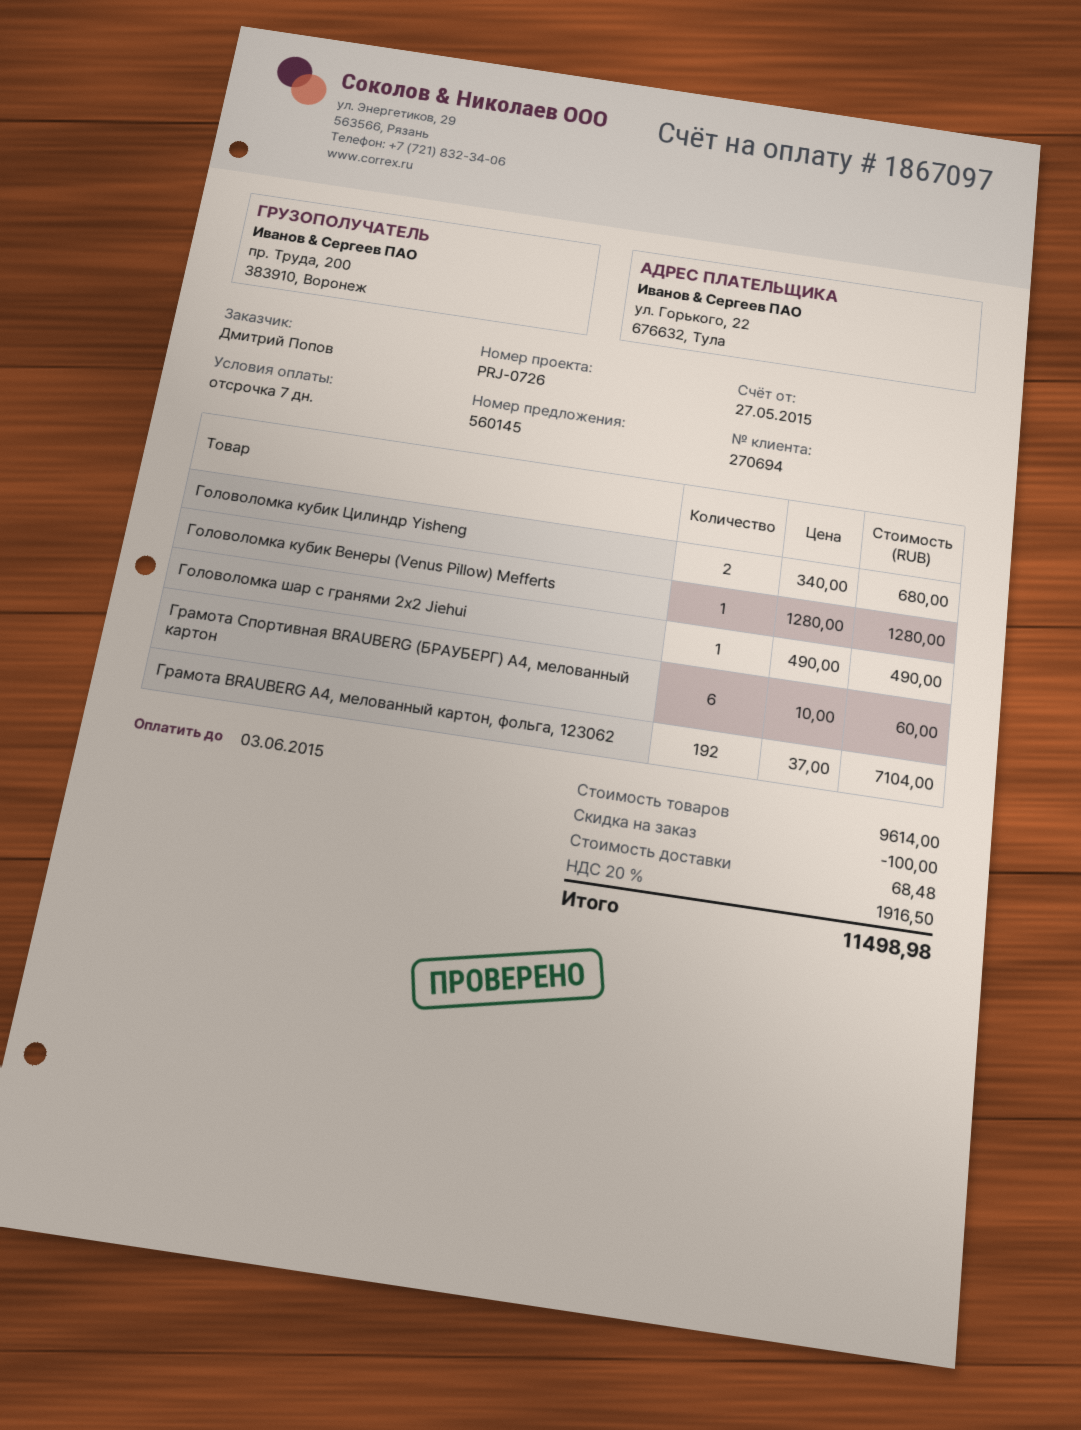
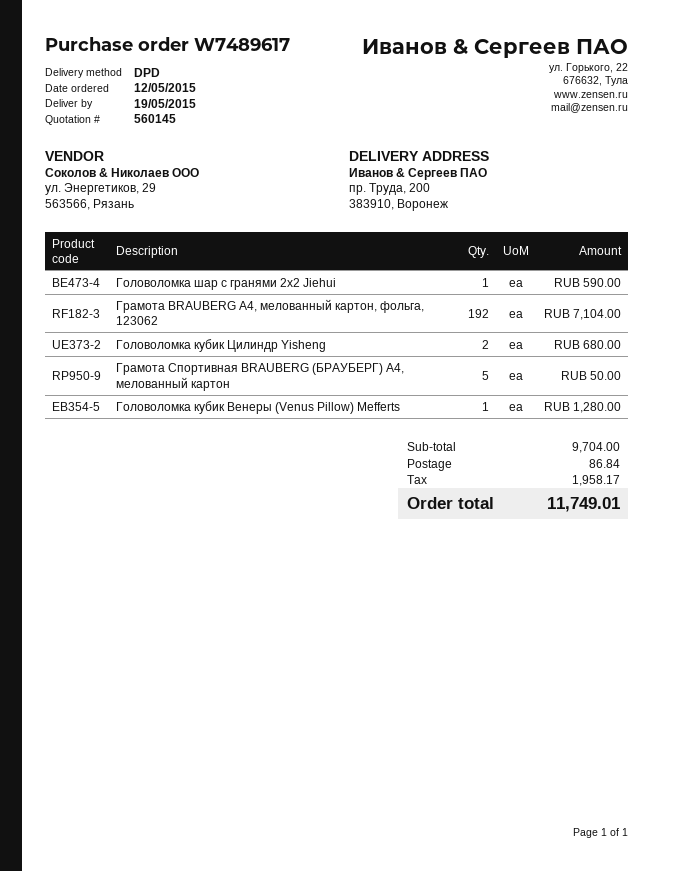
Головоломка шар с гранями 2х2 Jiehui: 1 for 490.00 -> 1 for 590.00
Грамота Спортивная BRAUBERG (БРАУБЕРГ) А4, мелованный картон: 6 for 60.00 -> 5 for 50.00
subtotal: 9614.00 -> 9704.00
discount: 100.00 -> none
shipping: 68.48 -> 86.84
tax: 1916.50 -> 1958.17
total: 11498.98 -> 11749.01

